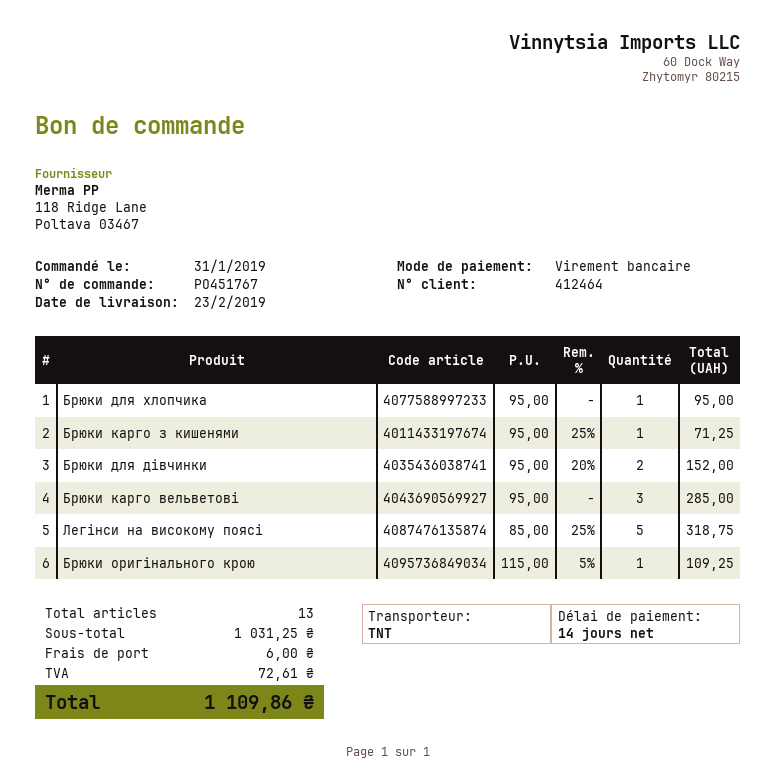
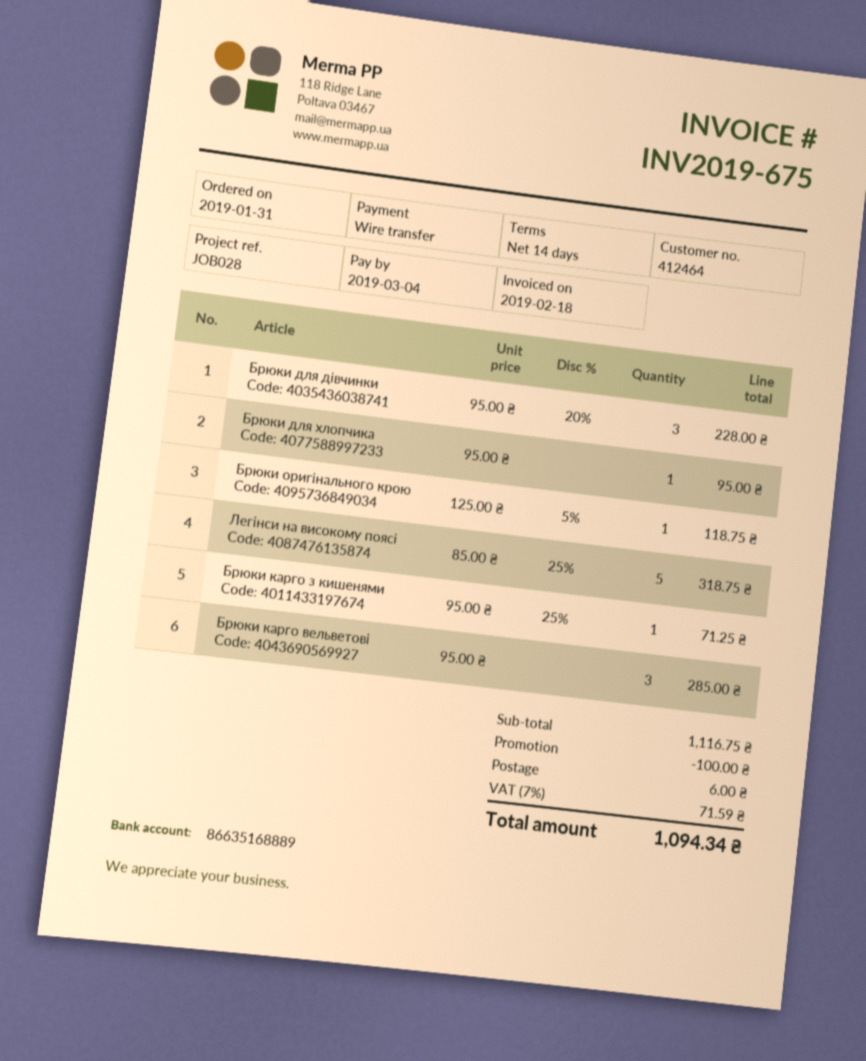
Брюки для дівчинки: 2 x 95.00 - 20% = 152.00 -> 3 x 95.00 - 20% = 228.00
Брюки оригінального крою: 1 x 115.00 - 5% = 109.25 -> 1 x 125.00 - 5% = 118.75
subtotal: 1031.25 -> 1116.75
discount: none -> 100.00
tax: 72.61 -> 71.59
total: 1109.86 -> 1094.34

